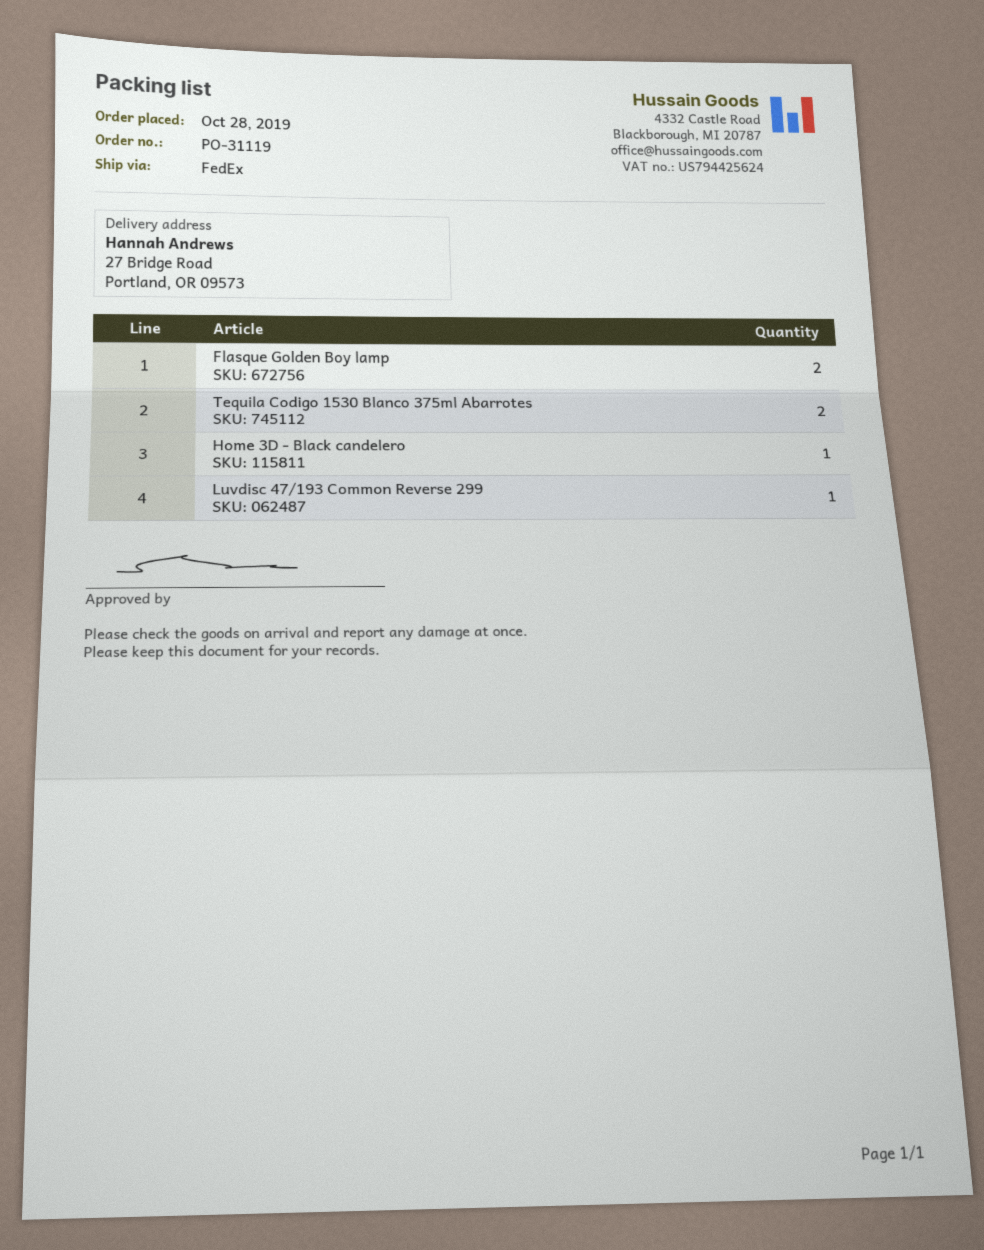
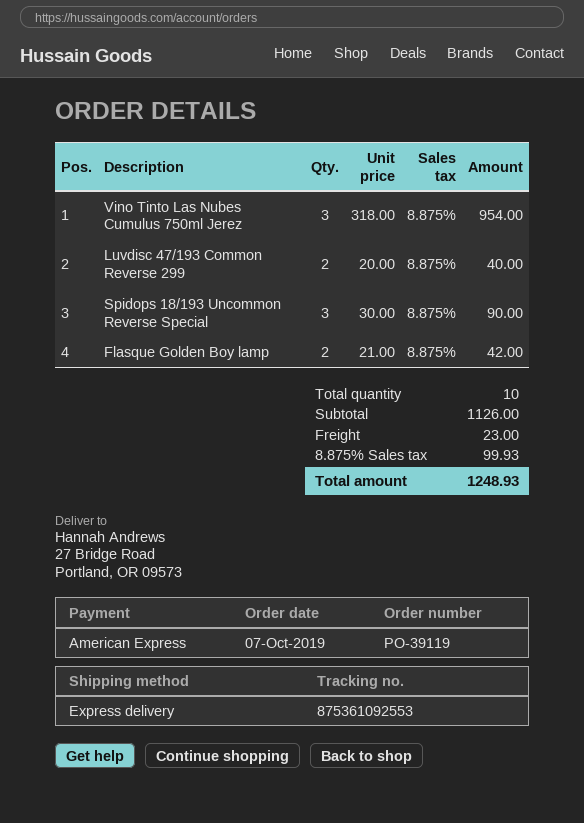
order number: PO-31119 -> PO-39119
order date: 2019-10-28 -> 2019-10-07
shipping method: FedEx -> express
Tequila Codigo 1530 Blanco 375ml Abarrotes: 2 -> none
Home 3D - Black candelero: 1 -> none
Luvdisc 47/193 Common Reverse 299: 1 -> 2
Vino Tinto Las Nubes Cumulus 750ml Jerez: none -> 3
Spidops 18/193 Uncommon Reverse Special: none -> 3

